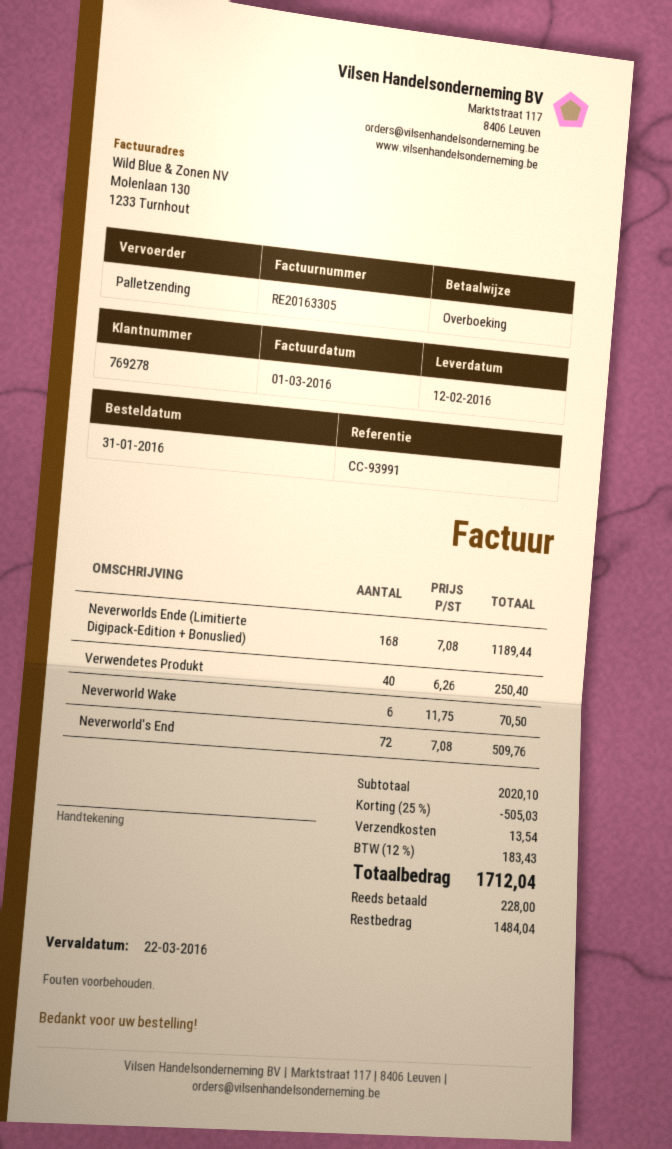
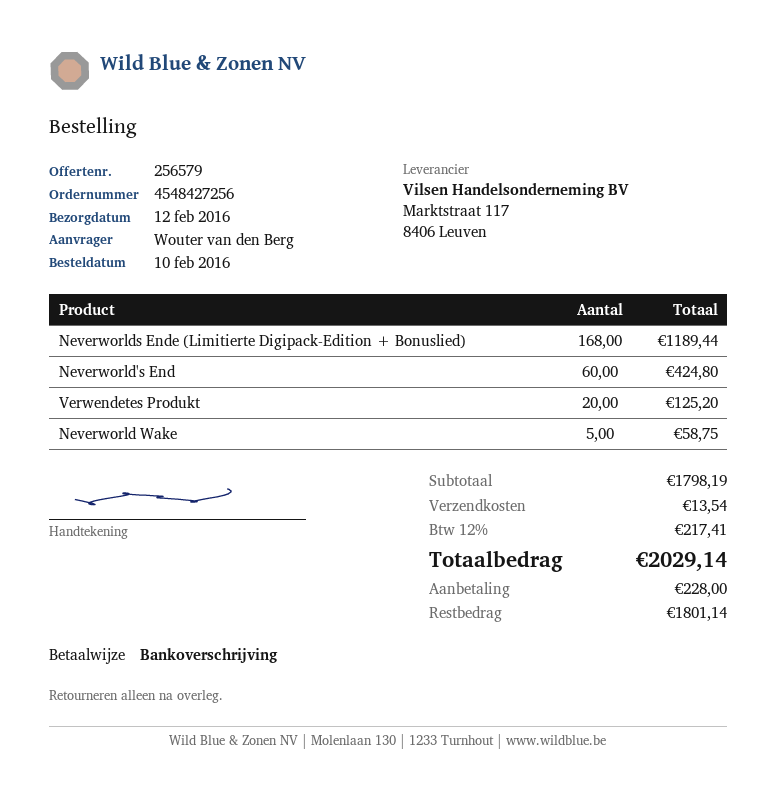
order date: 2016-01-31 -> 2016-02-10
Verwendetes Produkt: 40 for 250.40 -> 20 for 125.20
Neverworld Wake: 6 for 70.50 -> 5 for 58.75
Neverworld's End: 72 for 509.76 -> 60 for 424.80
subtotal: 2020.10 -> 1798.19
discount: 25% = 505.03 -> none
tax: 12% = 183.43 -> 12% = 217.41
total: 1712.04 -> 2029.14
balance: 1484.04 -> 1801.14

